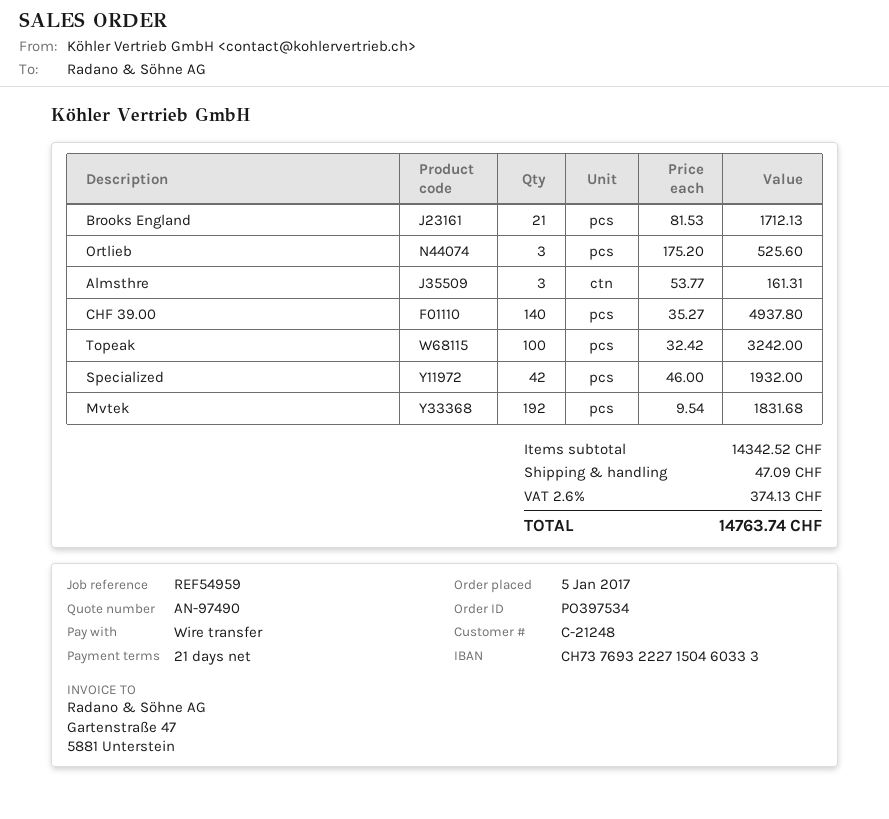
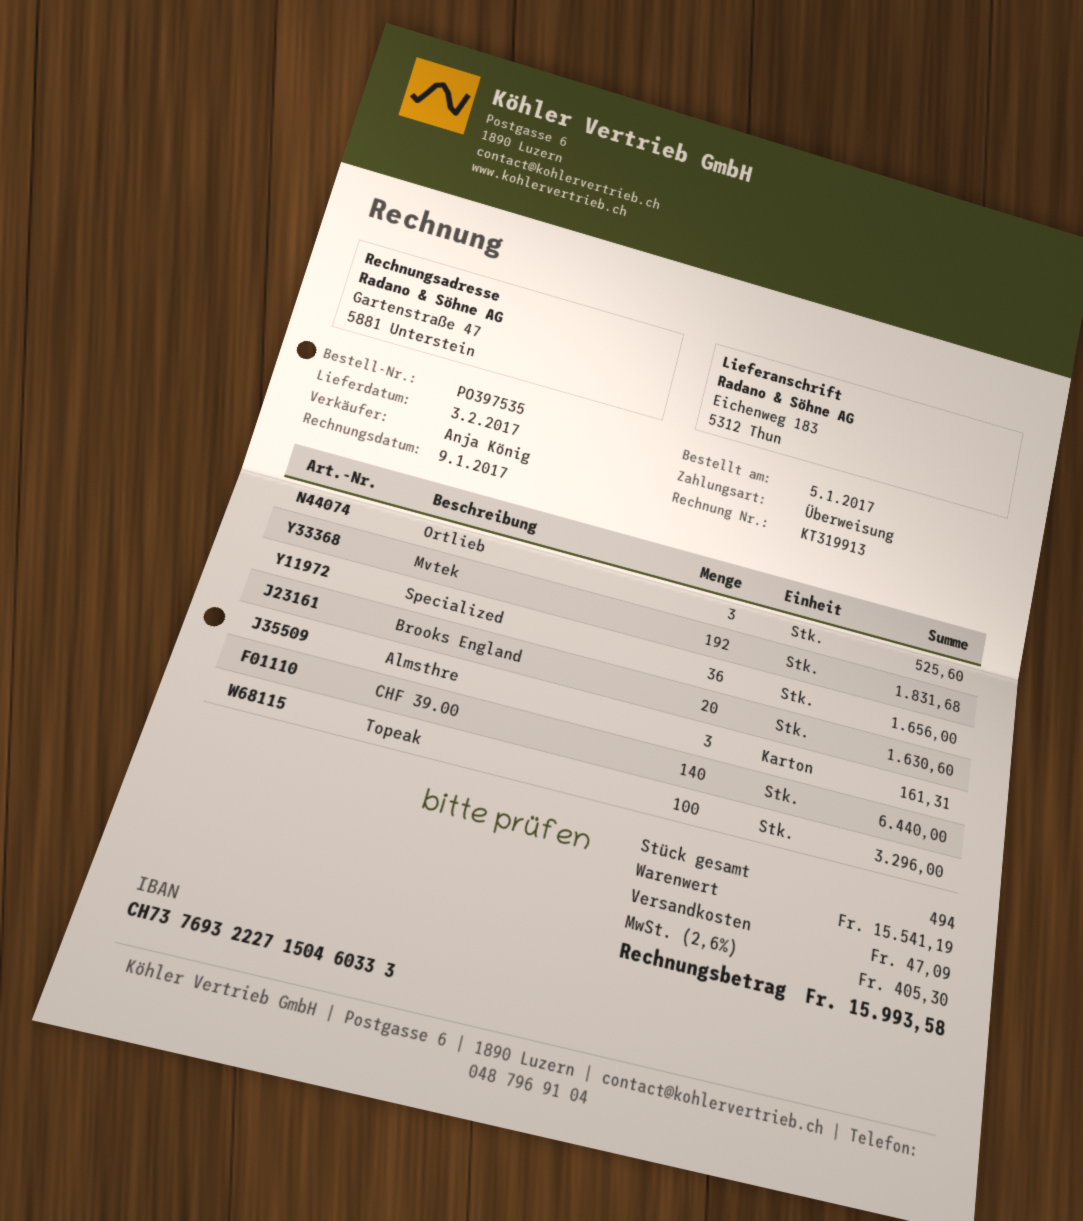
order number: PO397534 -> PO397535
Brooks England: 21 for 1712.13 -> 20 for 1630.60
CHF 39.00: 140 for 4937.80 -> 140 for 6440.00
Topeak: 100 for 3242.00 -> 100 for 3296.00
Specialized: 42 for 1932.00 -> 36 for 1656.00
subtotal: 14342.52 -> 15541.19
tax: 2.6% = 374.13 -> 2.6% = 405.30
total: 14763.74 -> 15993.58

